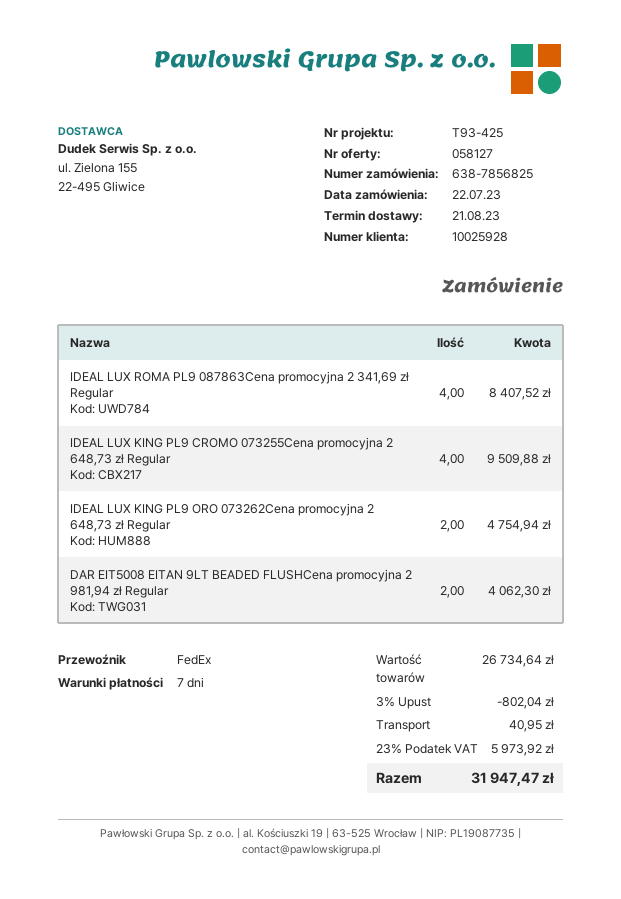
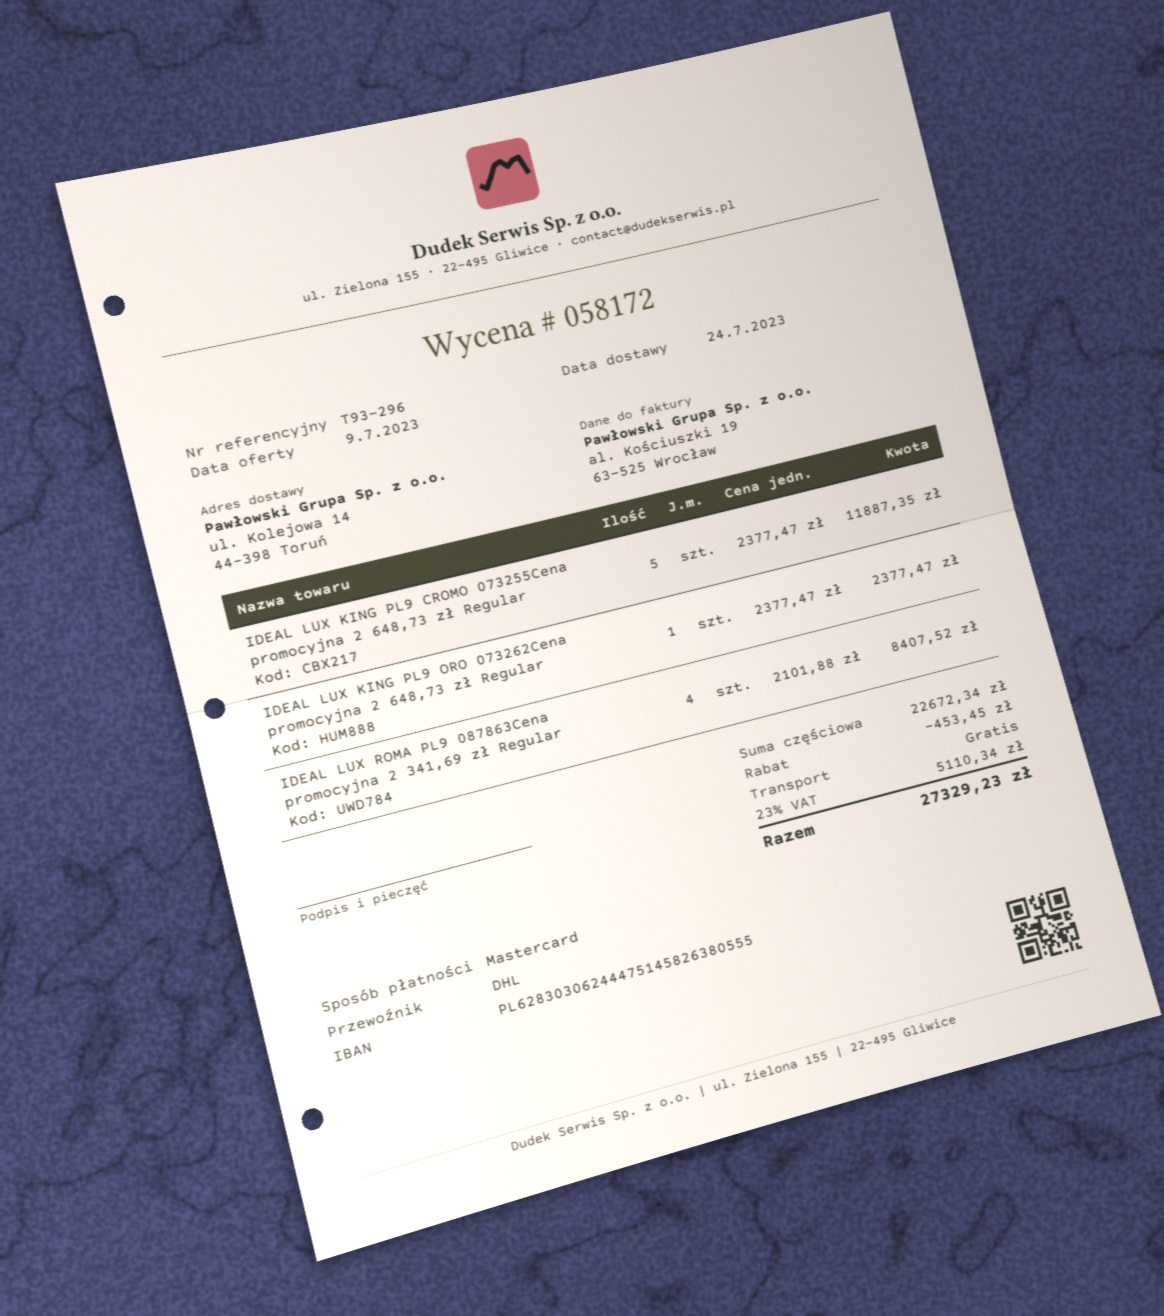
quote number: 058127 -> 058172
delivery date: 2023-08-21 -> 2023-07-24
reference: T93-425 -> T93-296
shipping method: FedEx -> DHL
IDEAL LUX KING PL9 CROMO 073255Cena promocyjna 2 648,73 zł Regular: 4 for 9509.88 -> 5 for 11887.35
IDEAL LUX KING PL9 ORO 073262Cena promocyjna 2 648,73 zł Regular: 2 for 4754.94 -> 1 for 2377.47
DAR EIT5008 EITAN 9LT BEADED FLUSHCena promocyjna 2 981,94 zł Regular: 2 for 4062.30 -> none
subtotal: 26734.64 -> 22672.34
discount: 802.04 -> 453.45
shipping: 40.95 -> 0.00
tax: 23% = 5973.92 -> 23% = 5110.34
total: 31947.47 -> 27329.23

